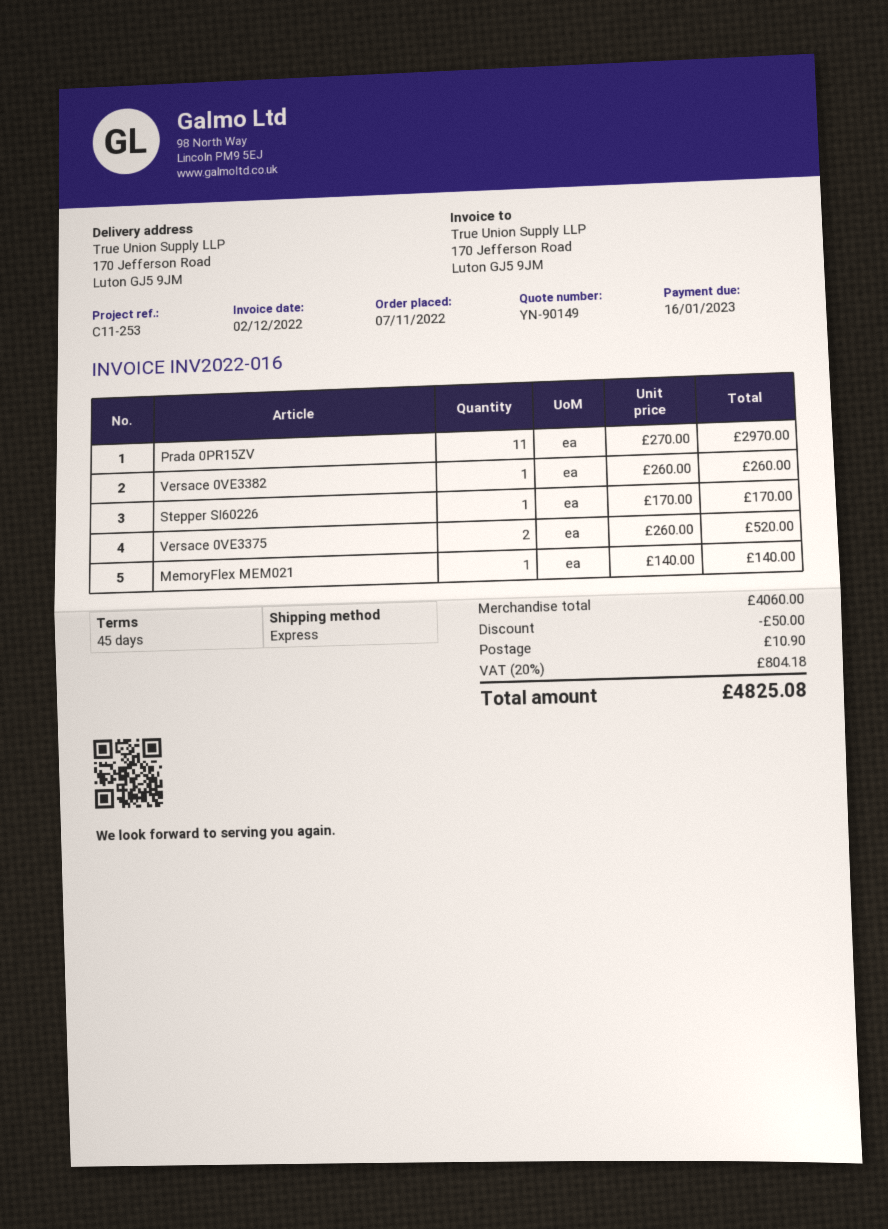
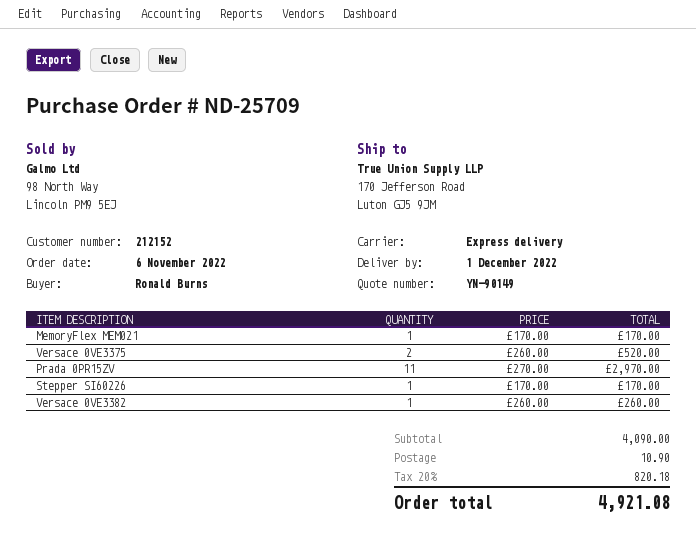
order date: 2022-11-07 -> 2022-11-06
MemoryFlex MEM021: 1 x 140.00 = 140.00 -> 1 x 170.00 = 170.00
subtotal: 4060.00 -> 4090.00
discount: 50.00 -> none
tax: 20% = 804.18 -> 20% = 820.18
total: 4825.08 -> 4921.08

